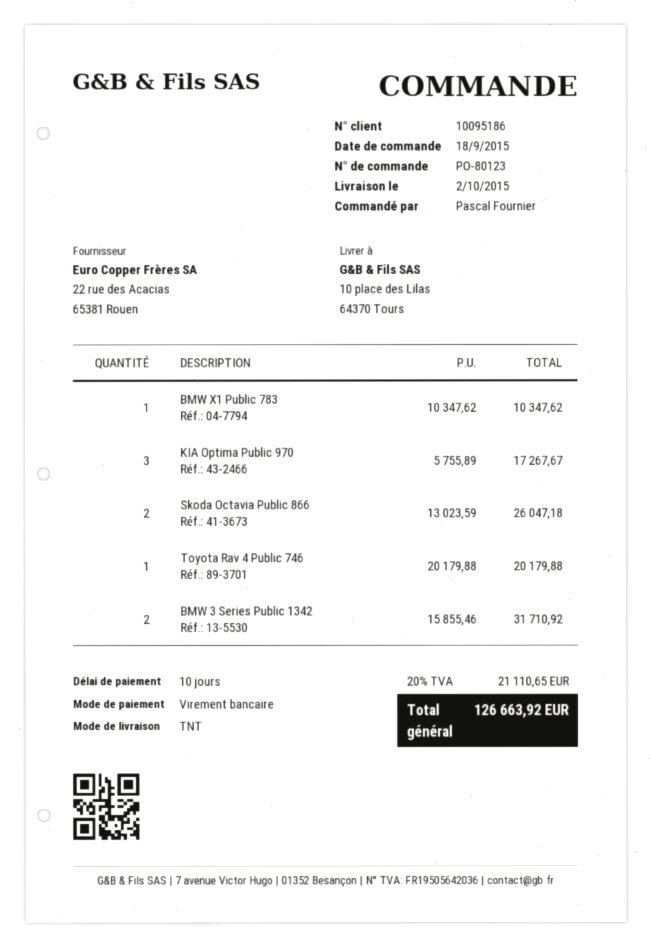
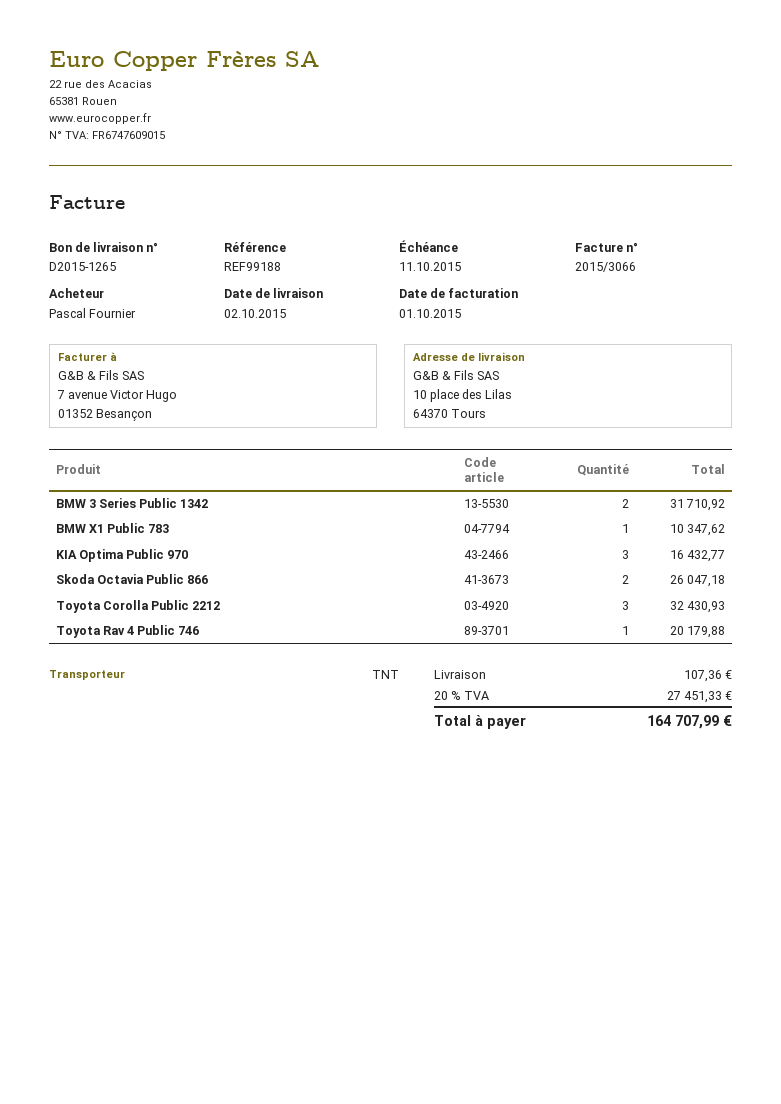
KIA Optima Public 970: 3 for 17267.67 -> 3 for 16432.77
Toyota Corolla Public 2212: none -> 3 for 32430.93
shipping: none -> 107.36
tax: 20% = 21110.65 -> 20% = 27451.33
total: 126663.92 -> 164707.99

